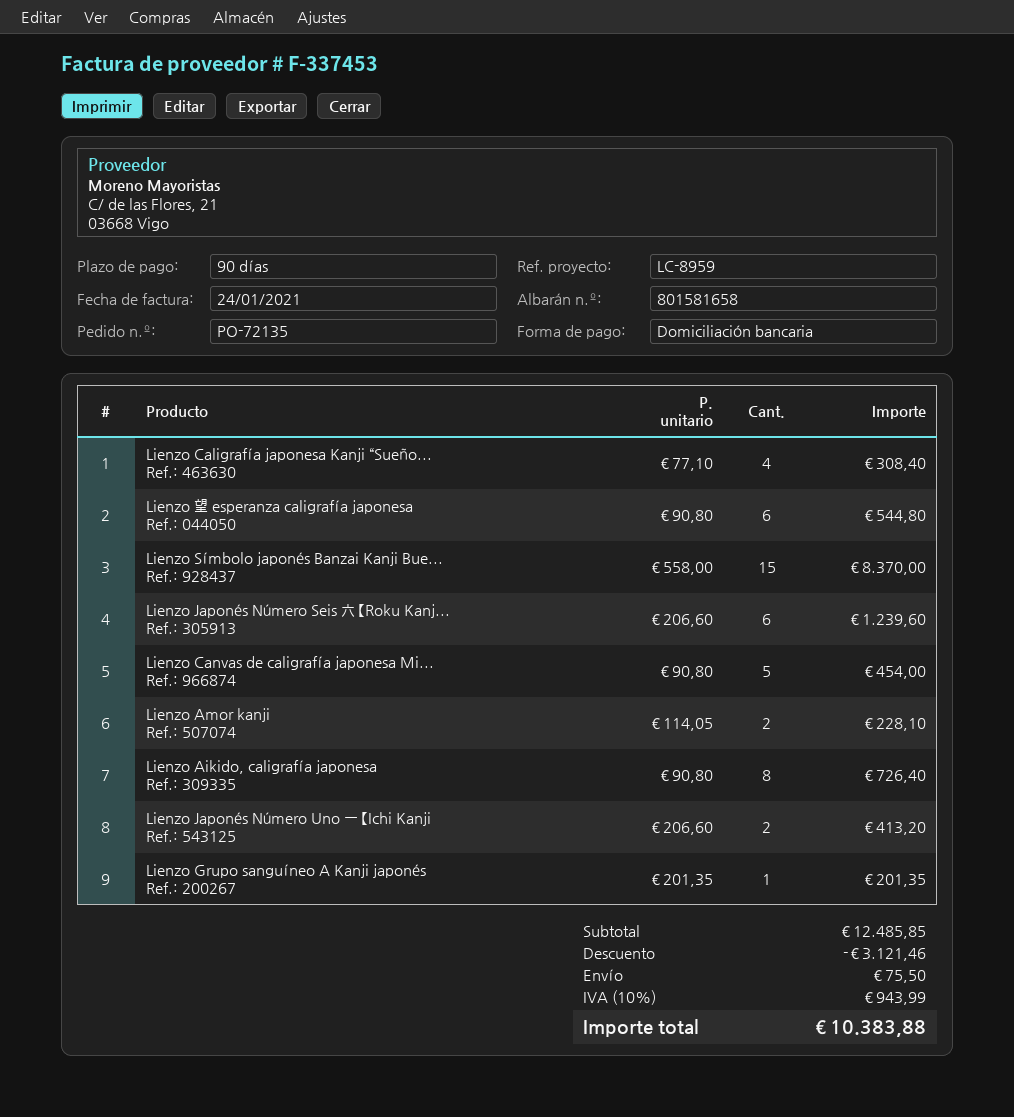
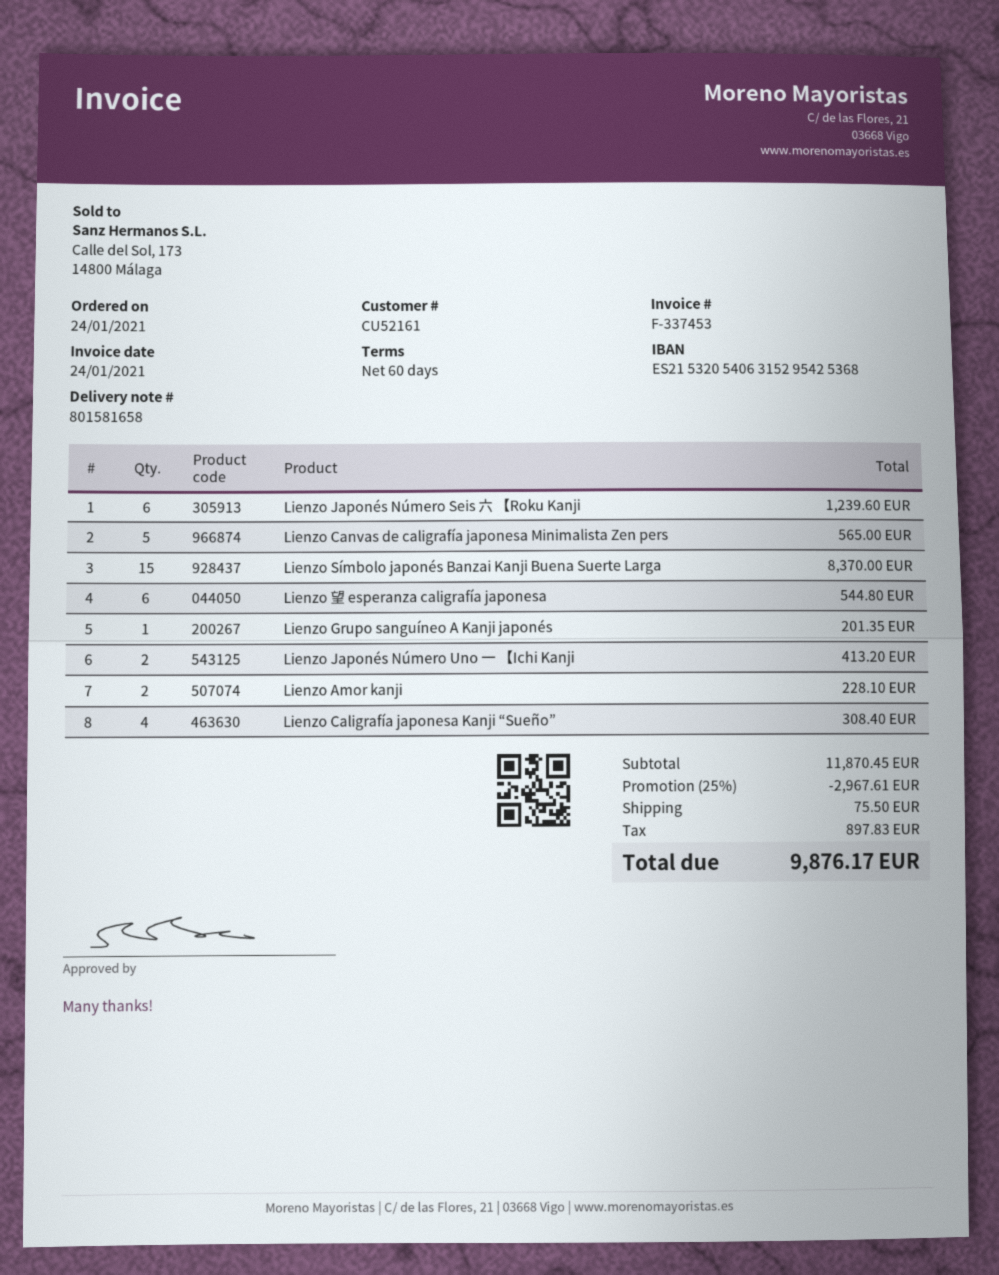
payment terms: 90 days -> 60 days
Lienzo Canvas de caligrafía japonesa Mi...: 5 for 454.00 -> 5 for 565.00
Lienzo Aikido, caligrafía japonesa: 8 for 726.40 -> none
subtotal: 12485.85 -> 11870.45
discount: 3121.46 -> 2967.61
tax: 943.99 -> 897.83
total: 10383.88 -> 9876.17

